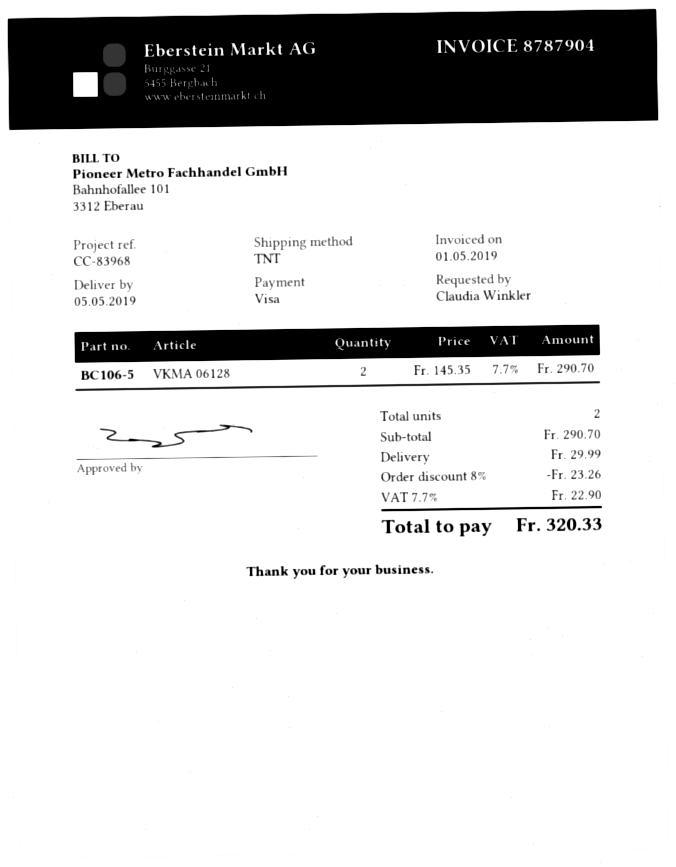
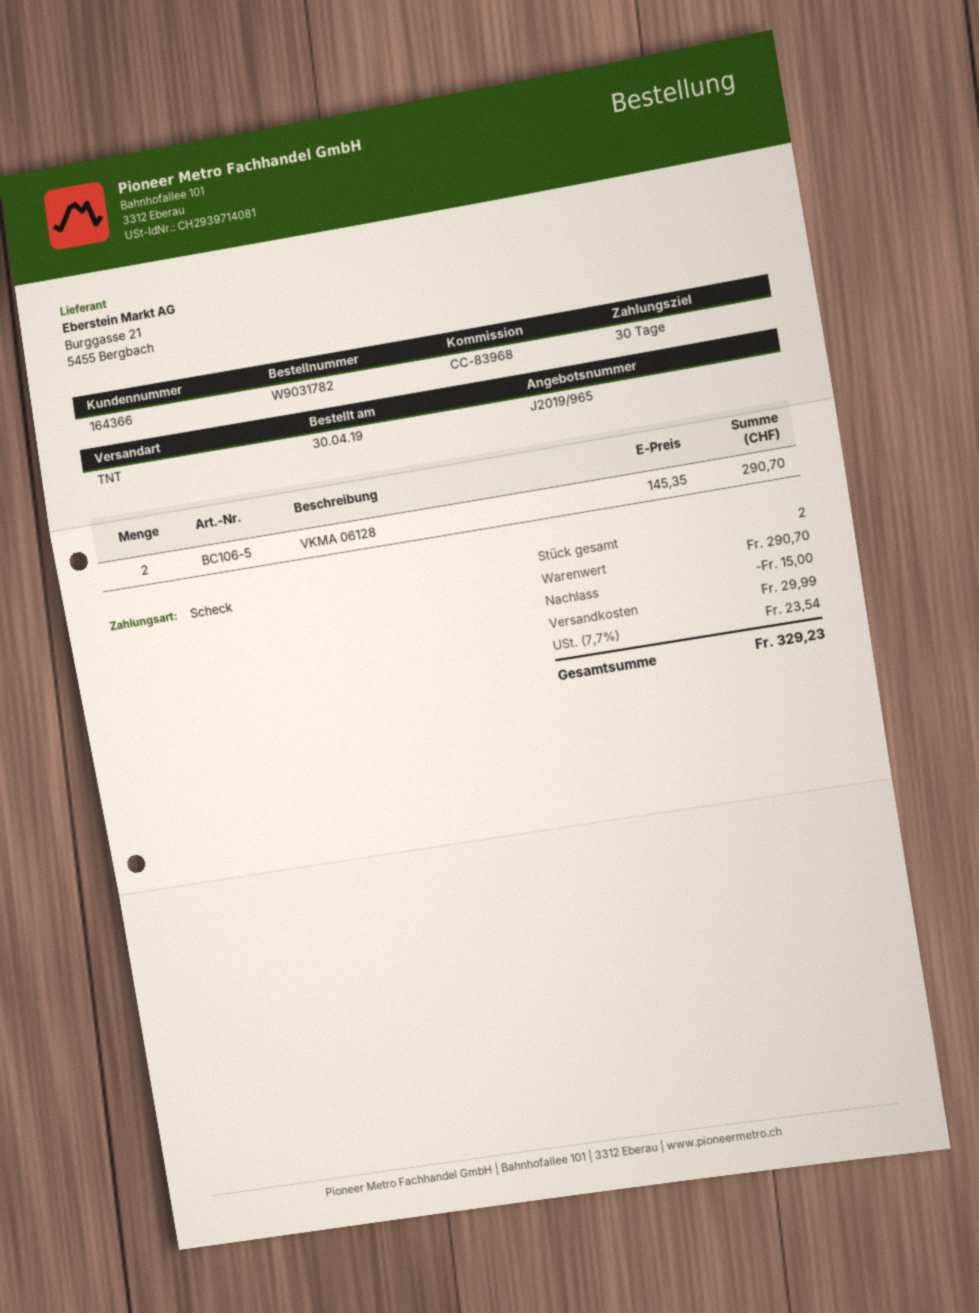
payment method: Visa -> cheque
discount: 23.26 -> 15.00
tax: 7.7% = 22.90 -> 7.7% = 23.54
total: 320.33 -> 329.23

